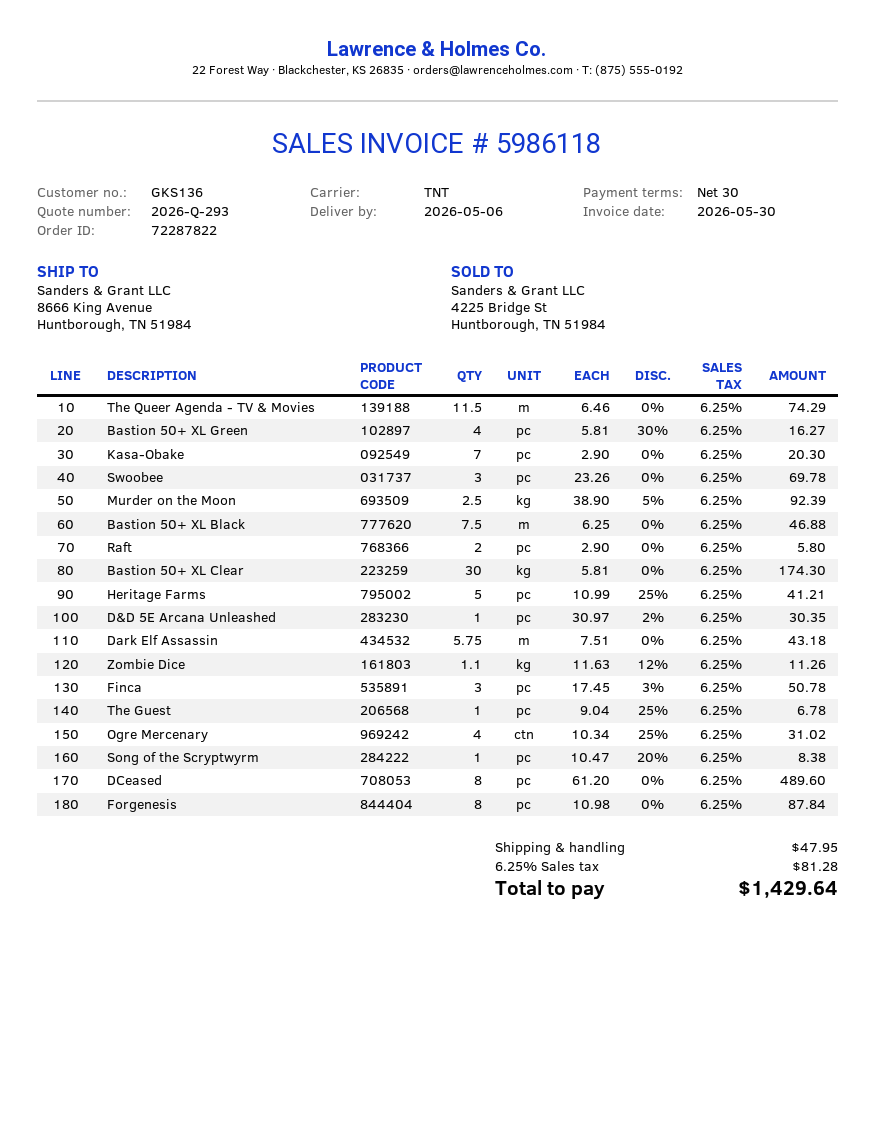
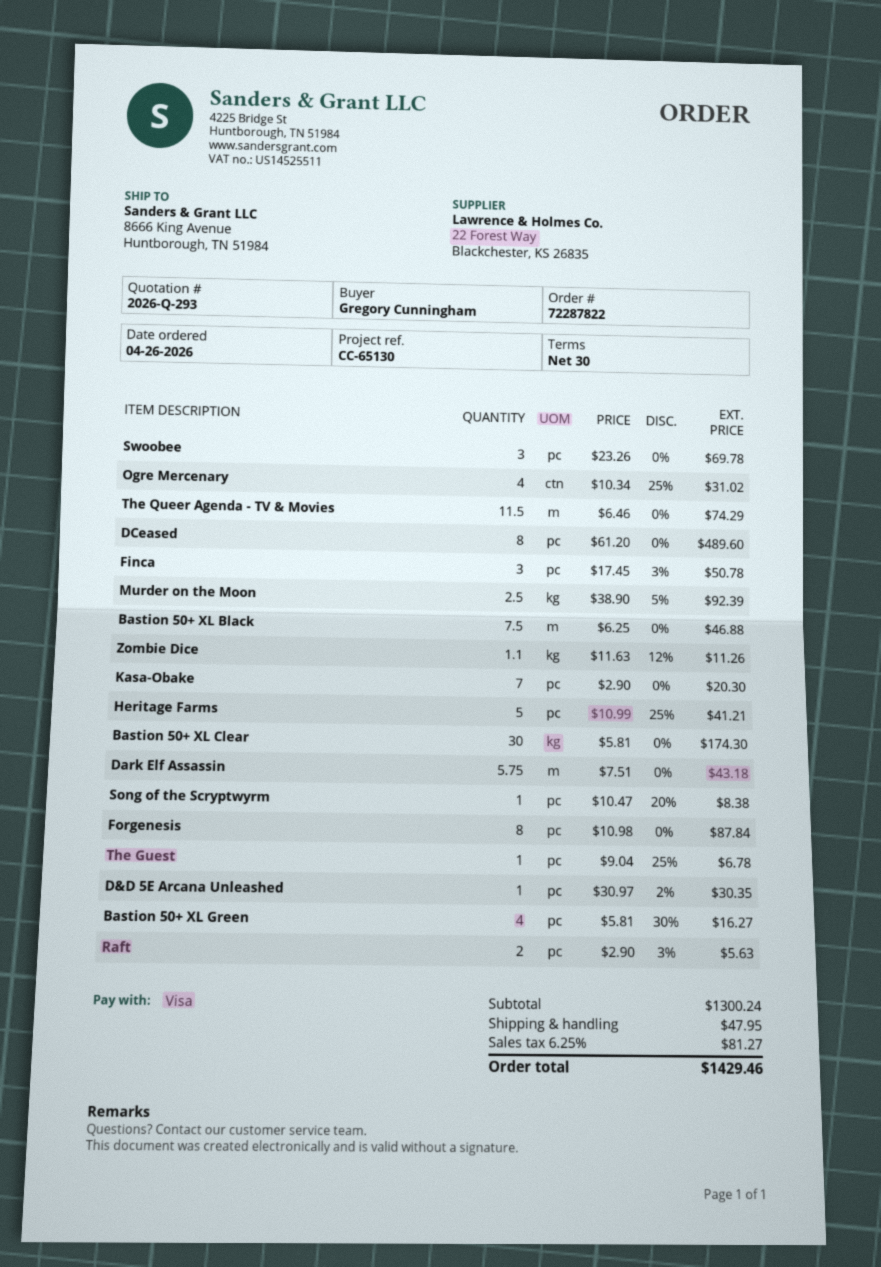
Raft: 2 x 2.90 = 5.80 -> 2 x 2.90 - 3% = 5.63
tax: 6.25% = 81.28 -> 6.25% = 81.27
total: 1429.64 -> 1429.46

